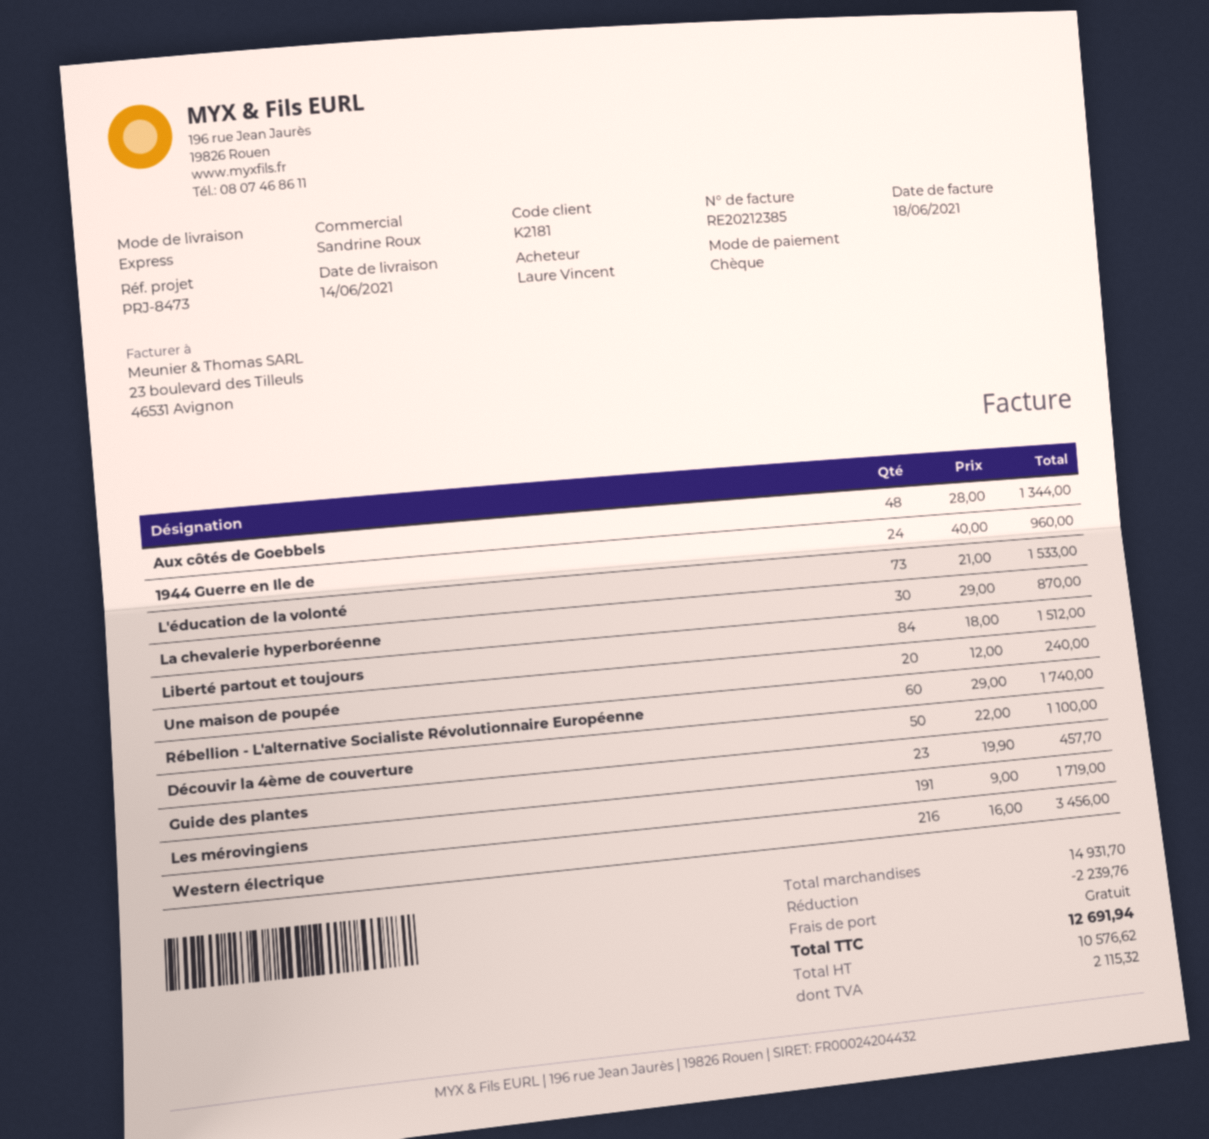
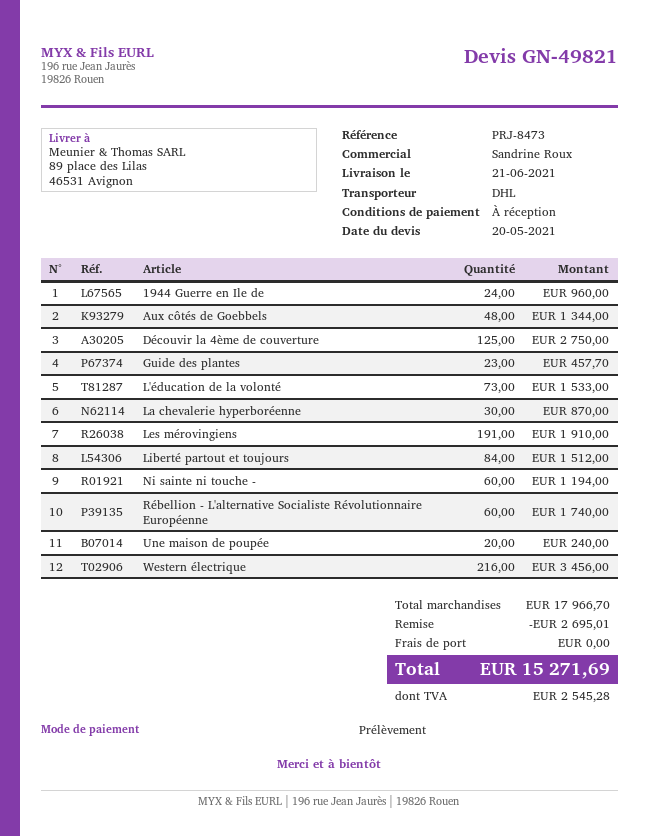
delivery date: 2021-06-14 -> 2021-06-21
payment method: cheque -> direct debit
shipping method: express -> DHL
Découvir la 4ème de couverture: 50 for 1100.00 -> 125 for 2750.00
Les mérovingiens: 191 for 1719.00 -> 191 for 1910.00
Ni sainte ni touche -: none -> 60 for 1194.00
subtotal: 14931.70 -> 17966.70
discount: 2239.76 -> 2695.01
tax: 2115.32 -> 2545.28
total: 12691.94 -> 15271.69

